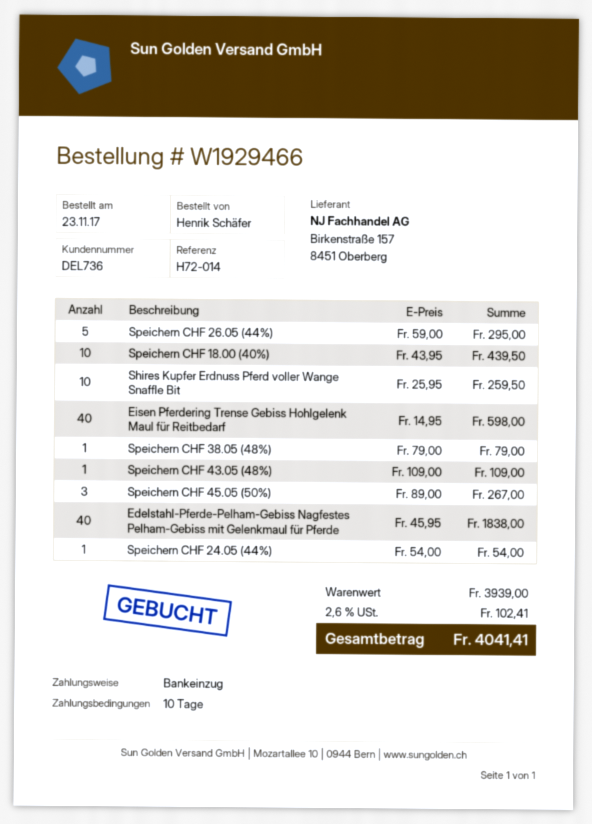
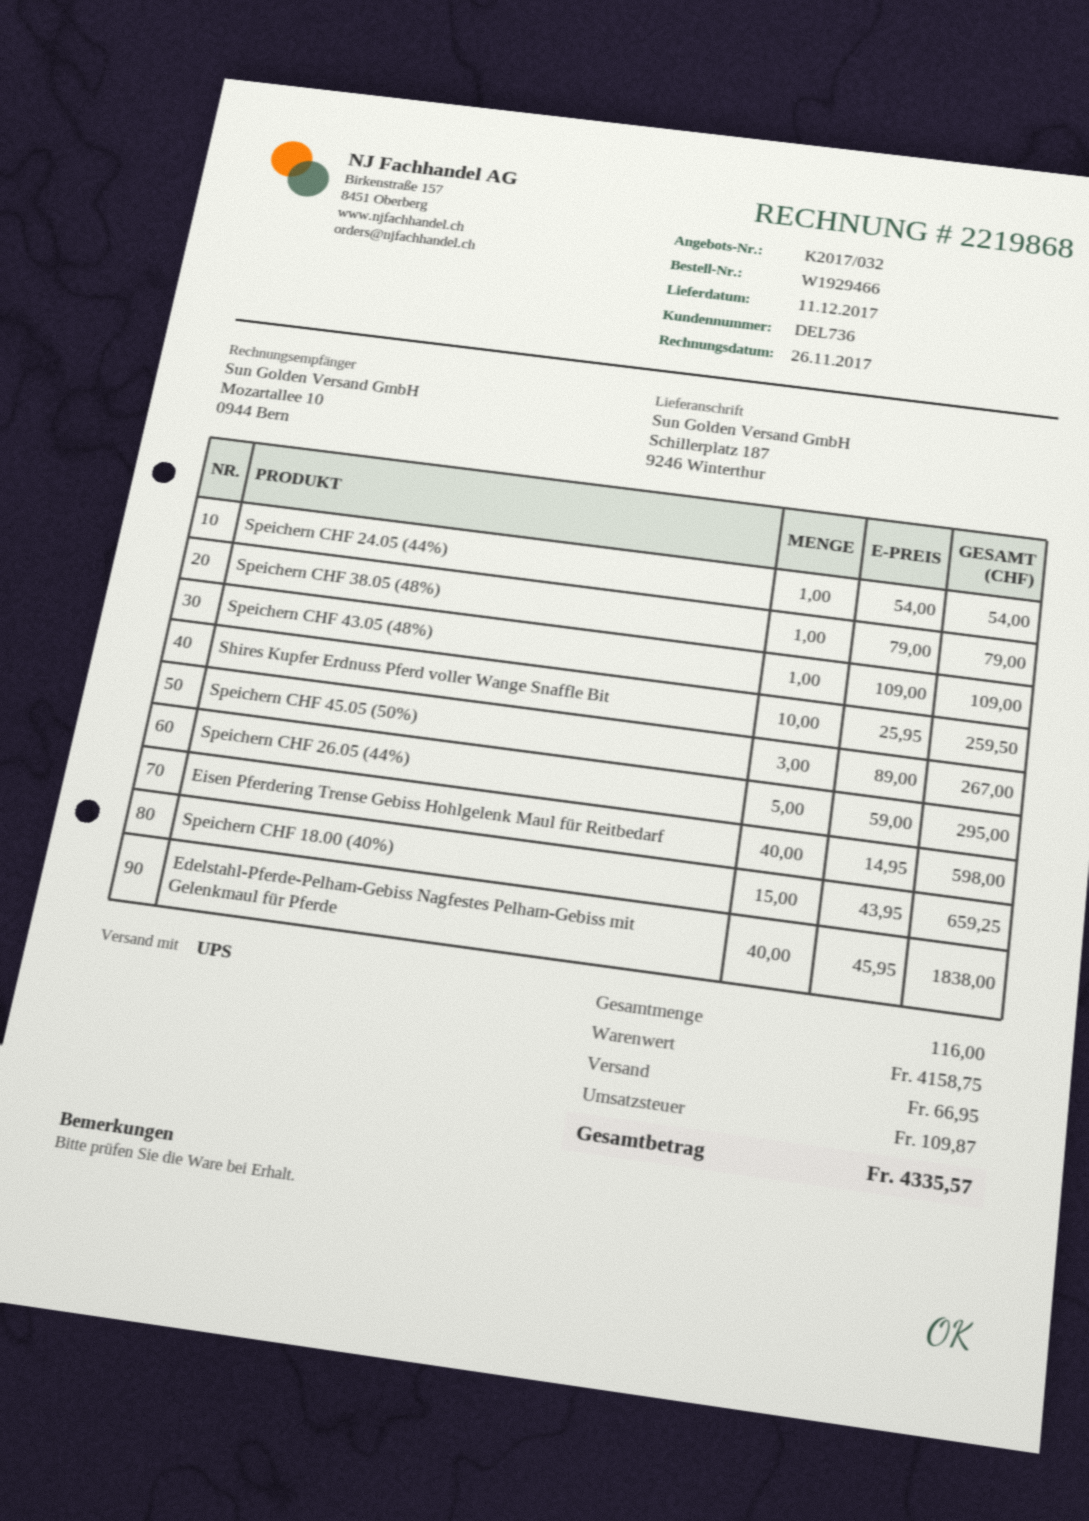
Speichern CHF 18.00 (40%): 10 x 43.95 = 439.50 -> 15 x 43.95 = 659.25
subtotal: 3939.00 -> 4158.75
shipping: none -> 66.95
tax: 102.41 -> 109.87
total: 4041.41 -> 4335.57

